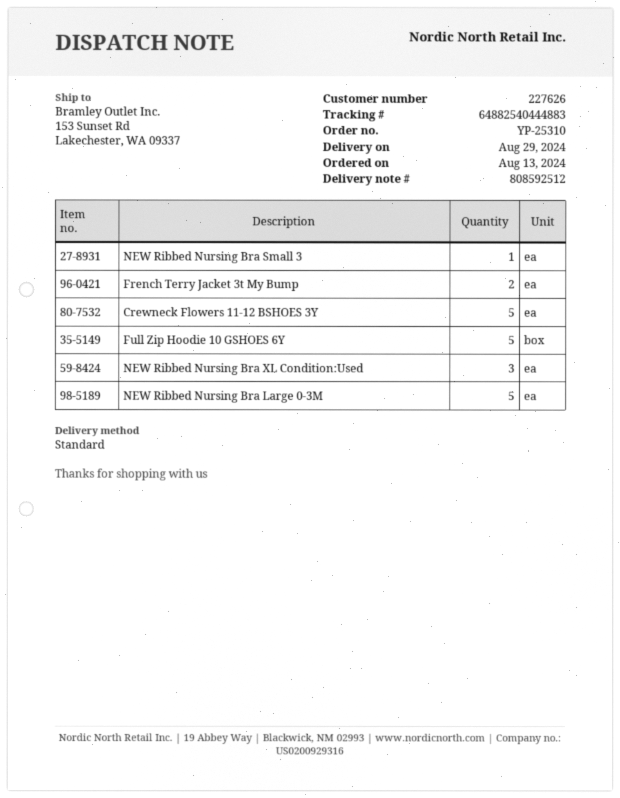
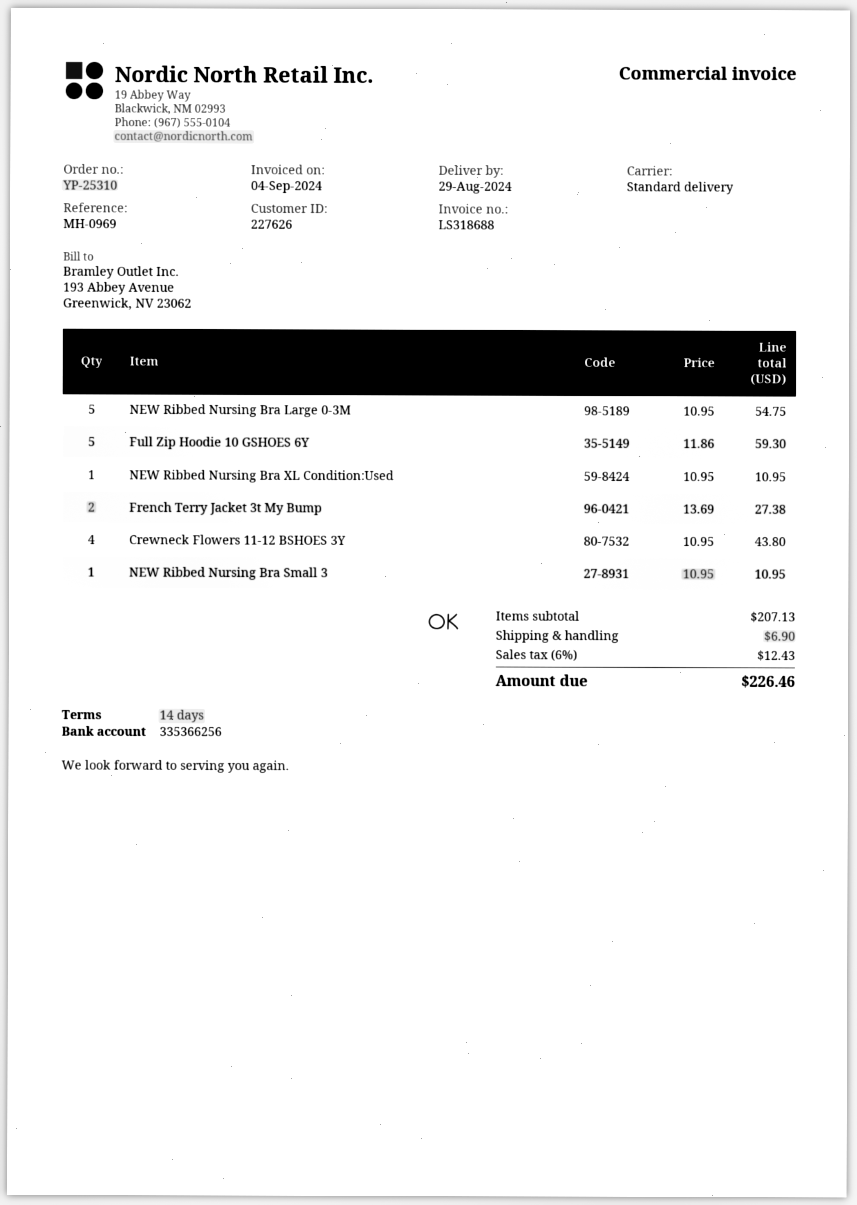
Crewneck Flowers 11-12 BSHOES 3Y: 5 -> 4
NEW Ribbed Nursing Bra XL Condition:Used: 3 -> 1

